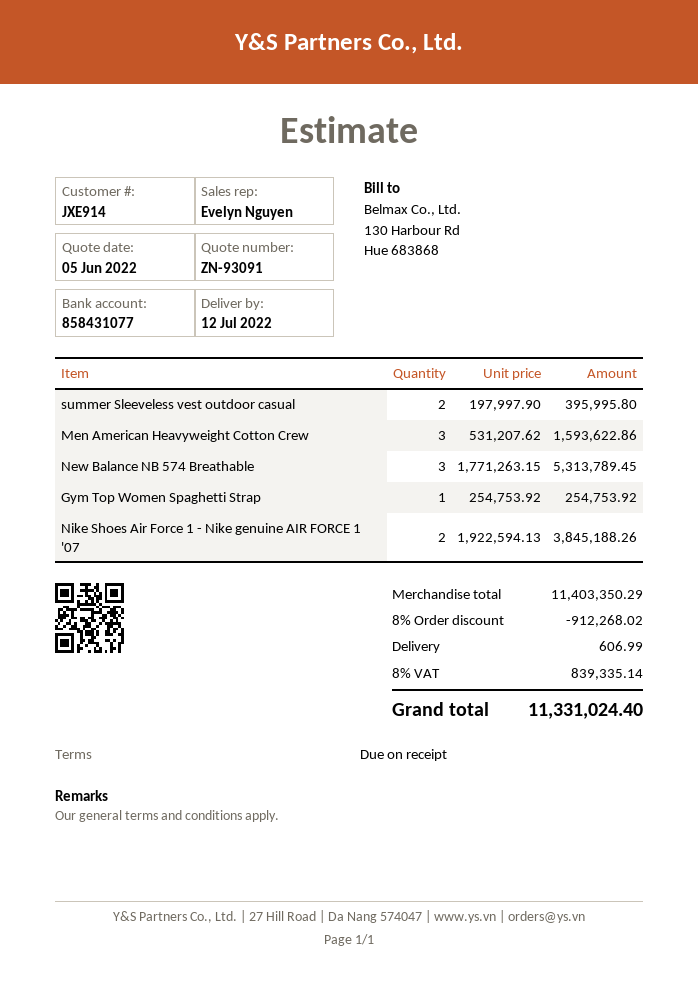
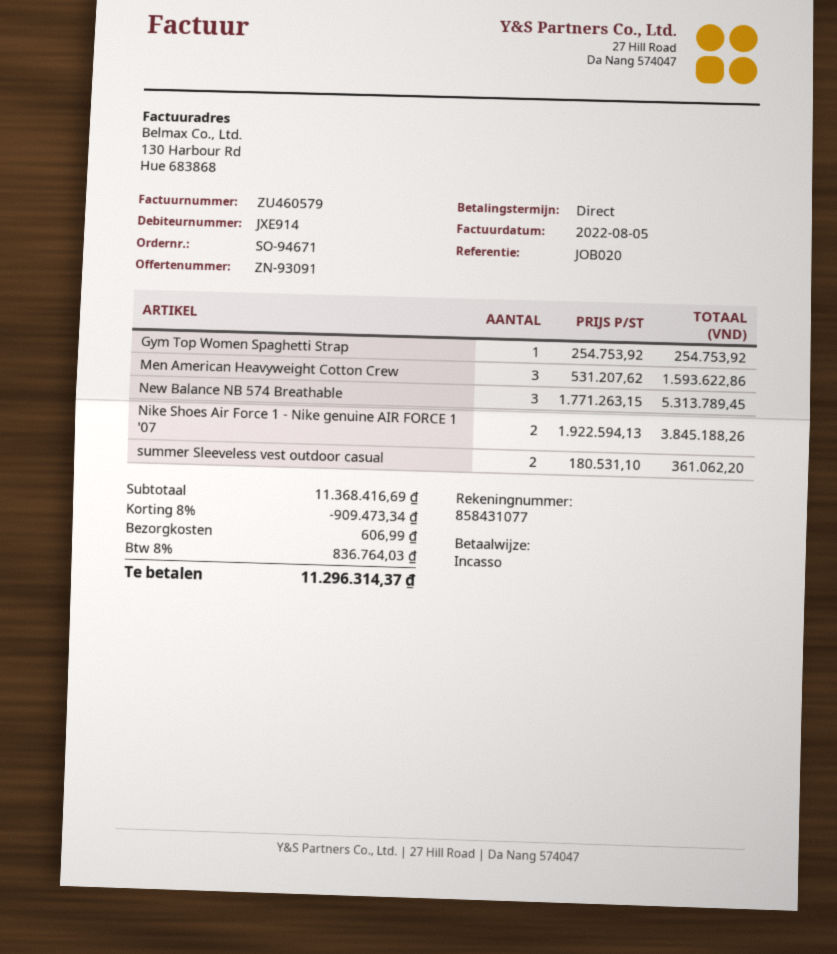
summer Sleeveless vest outdoor casual: 2 x 197997.90 = 395995.80 -> 2 x 180531.10 = 361062.20
subtotal: 11403350.29 -> 11368416.69
discount: 8% = 912268.02 -> 8% = 909473.34
tax: 8% = 839335.14 -> 8% = 836764.03
total: 11331024.40 -> 11296314.37

